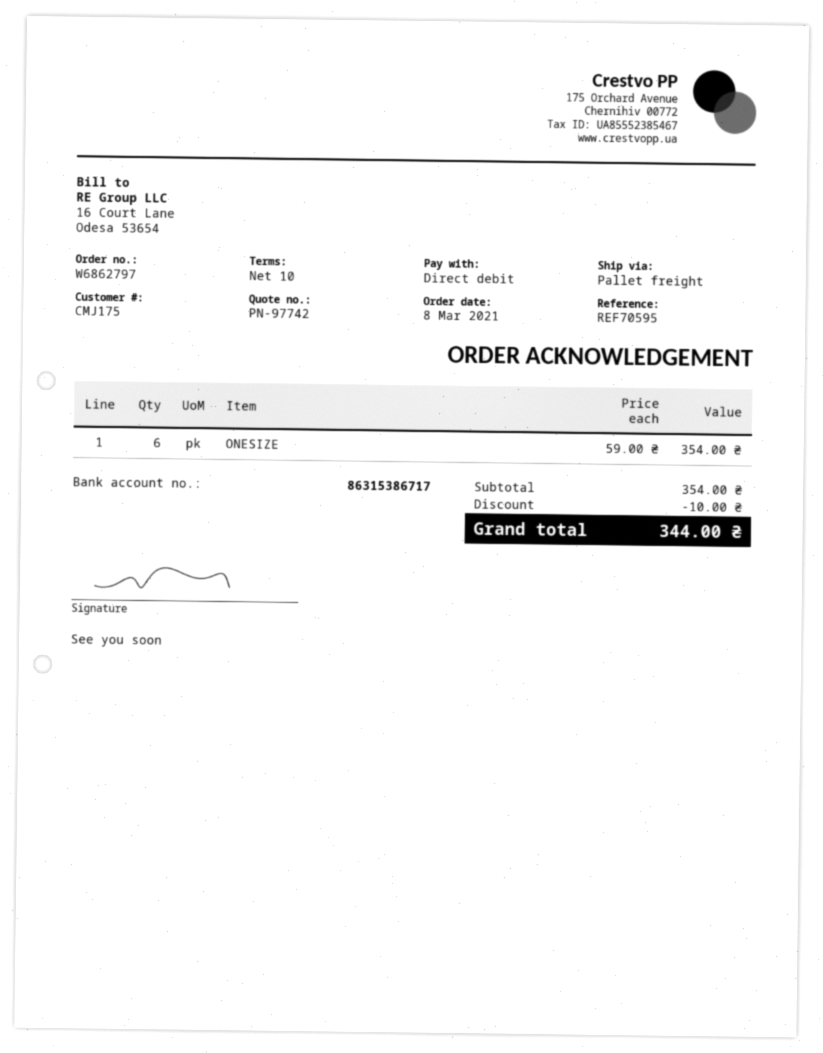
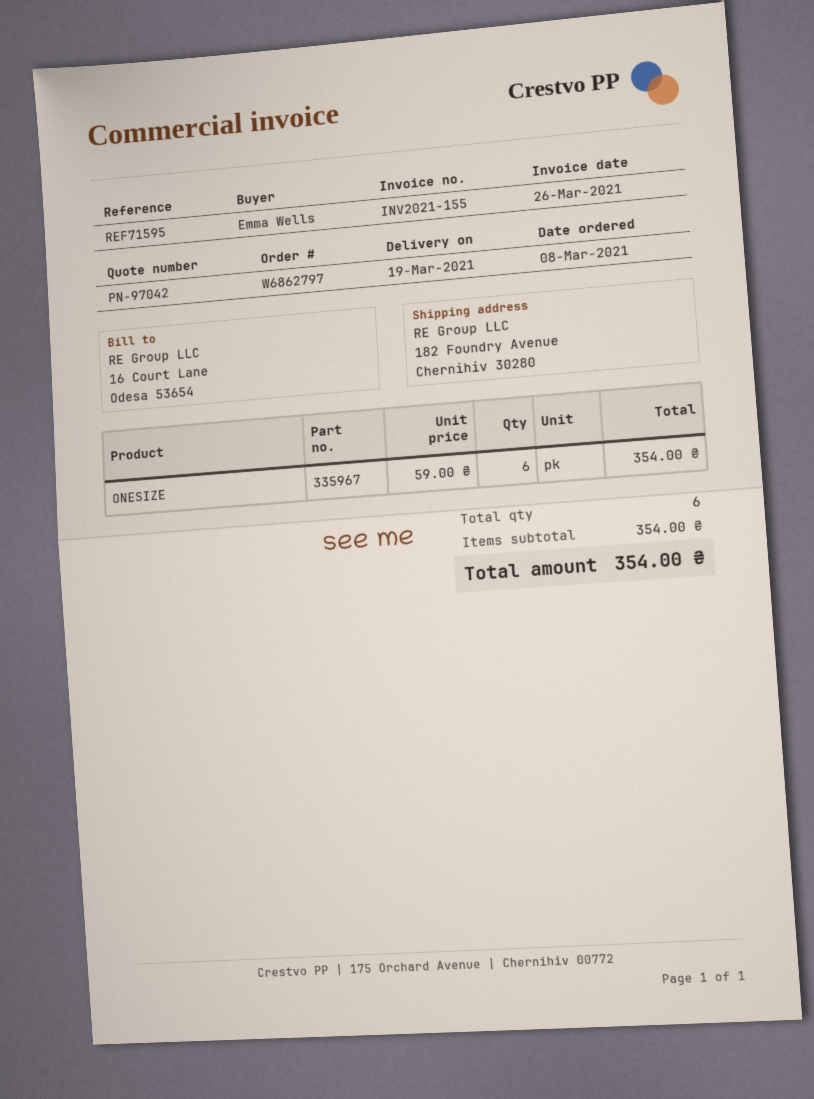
quote number: PN-97742 -> PN-97042
reference: REF70595 -> REF71595
discount: 10.00 -> none
total: 344.00 -> 354.00

